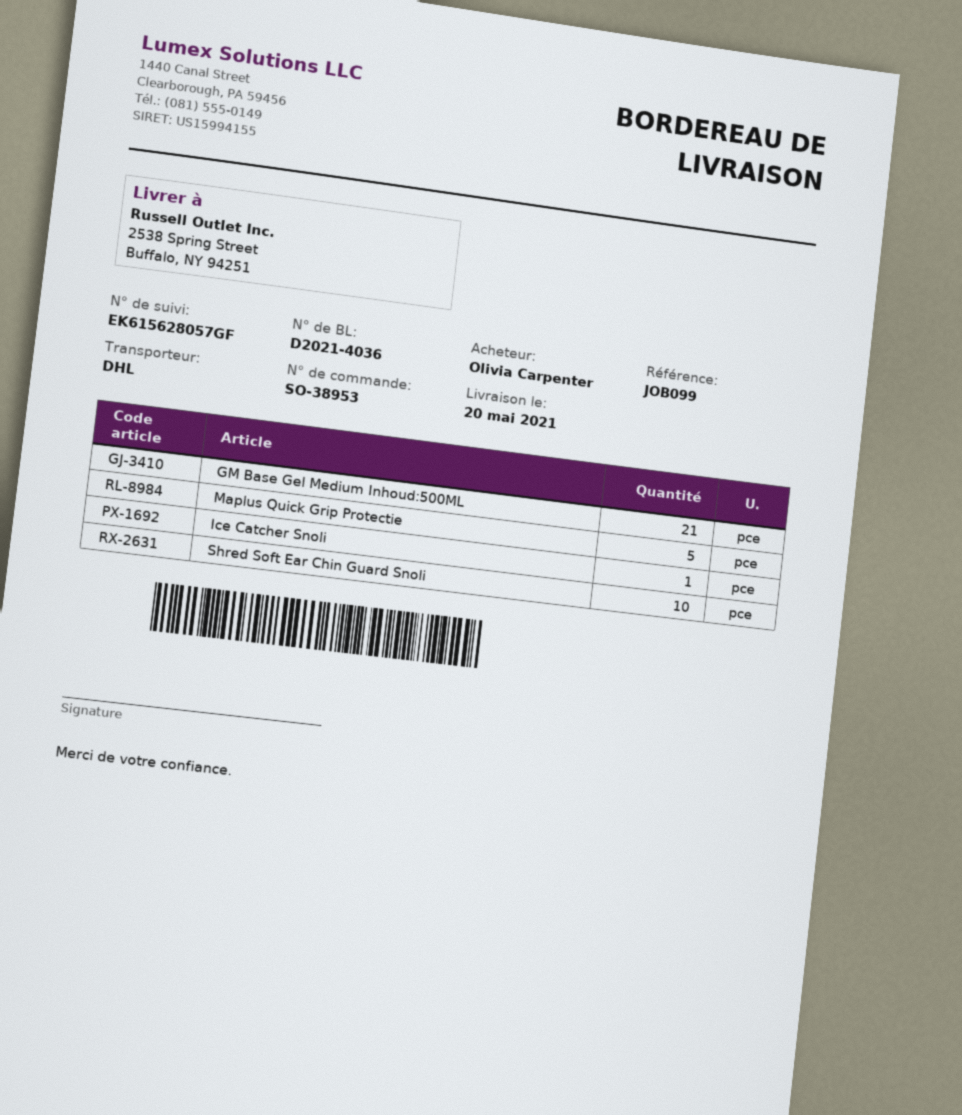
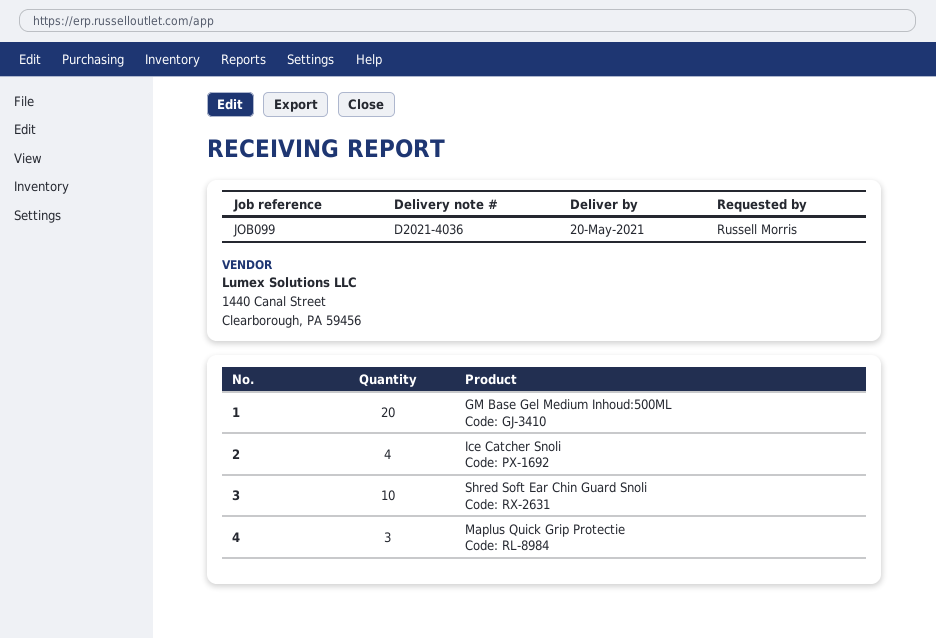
ordered by: Olivia Carpenter -> Russell Morris
GM Base Gel Medium Inhoud:500ML: 21 -> 20
Maplus Quick Grip Protectie: 5 -> 3
Ice Catcher Snoli: 1 -> 4

